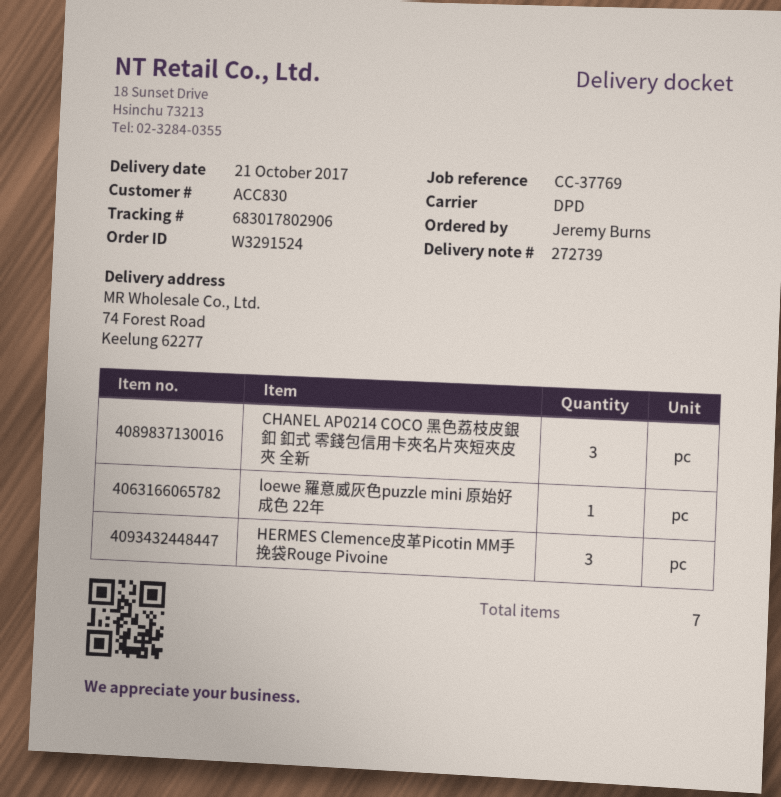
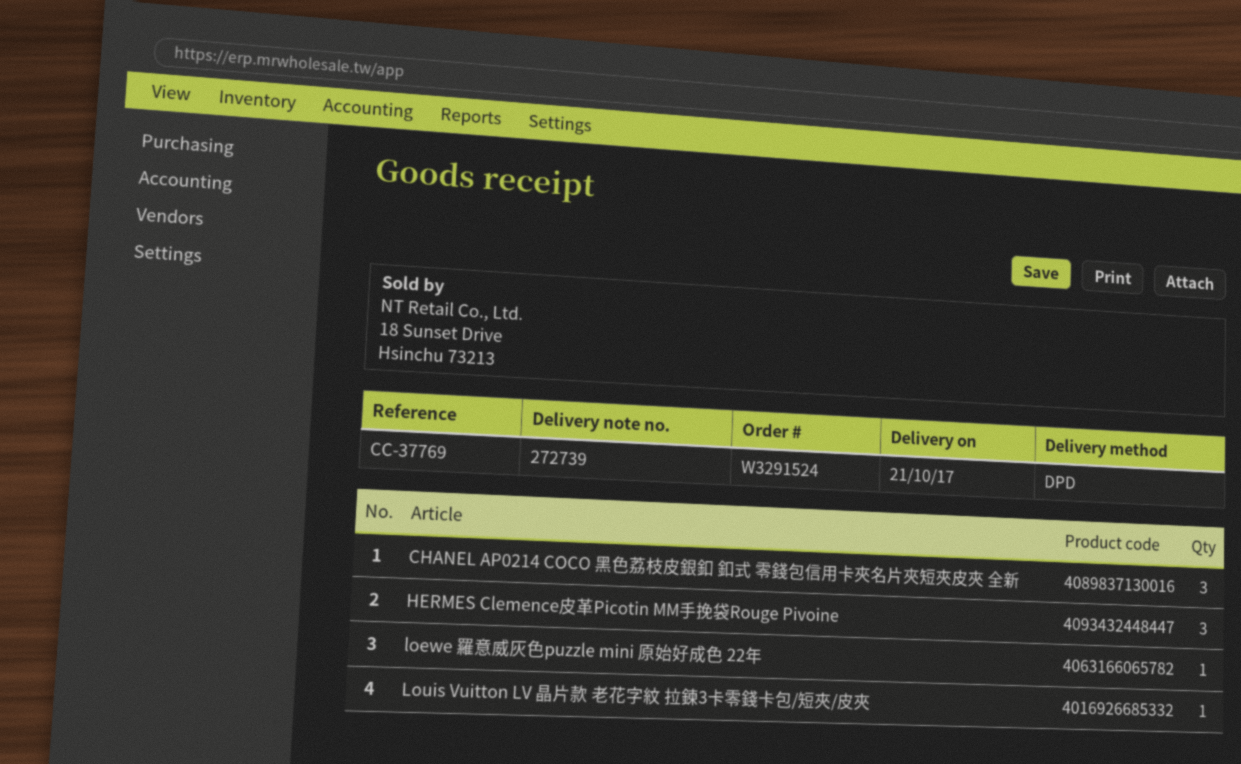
Louis Vuitton LV 晶片款 老花字紋 拉鍊3卡零錢卡包/短夾/皮夾: none -> 1

